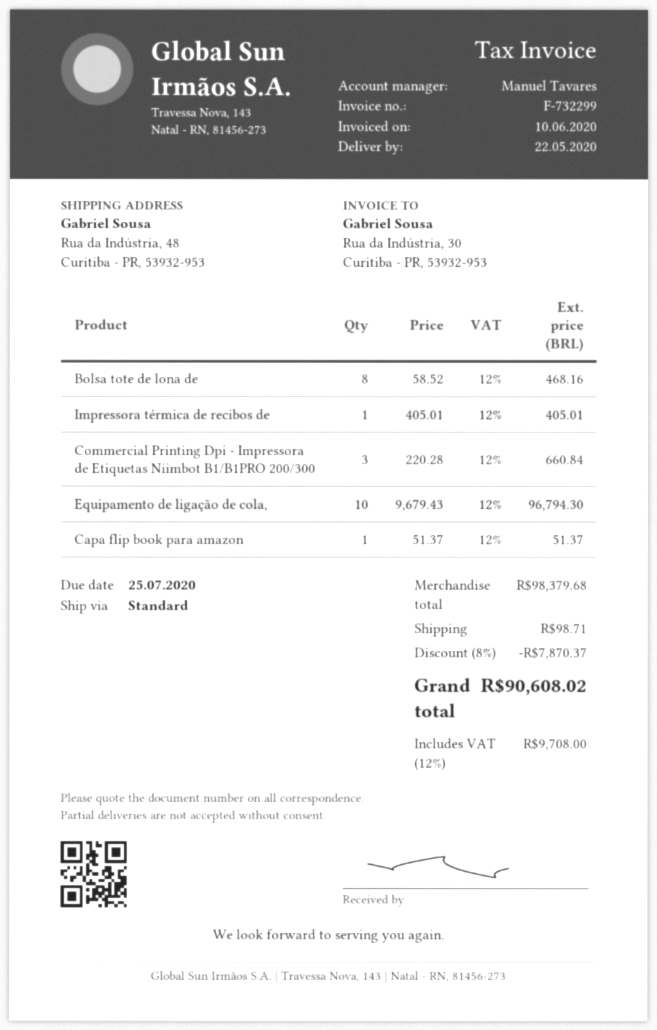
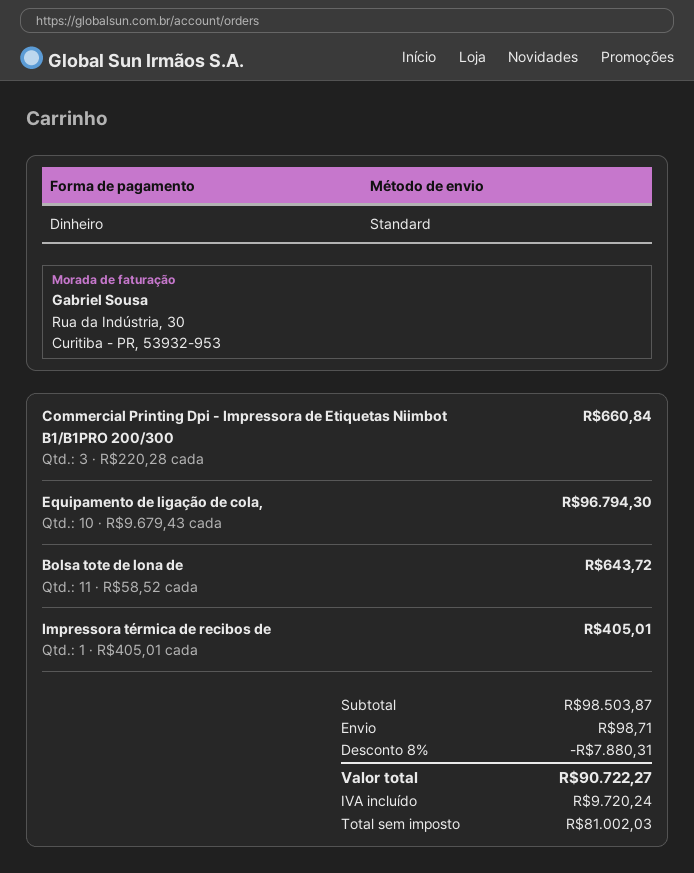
Bolsa tote de lona de: 8 x 58.52 = 468.16 -> 11 x 58.52 = 643.72
Capa flip book para amazon: 1 x 51.37 = 51.37 -> none
subtotal: 98379.68 -> 98503.87
discount: 8% = 7870.37 -> 8% = 7880.31
tax: 9708.00 -> 9720.24
total: 90608.02 -> 90722.27

